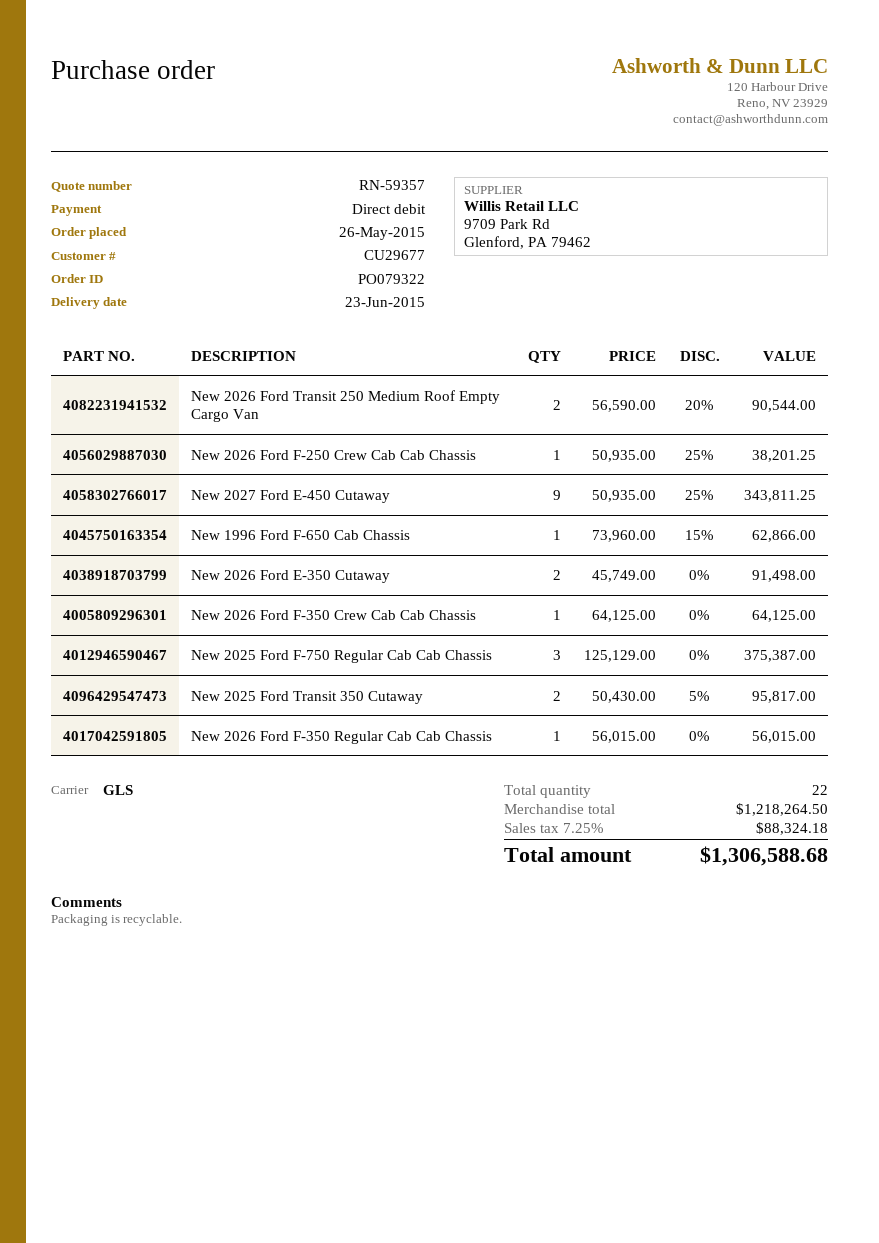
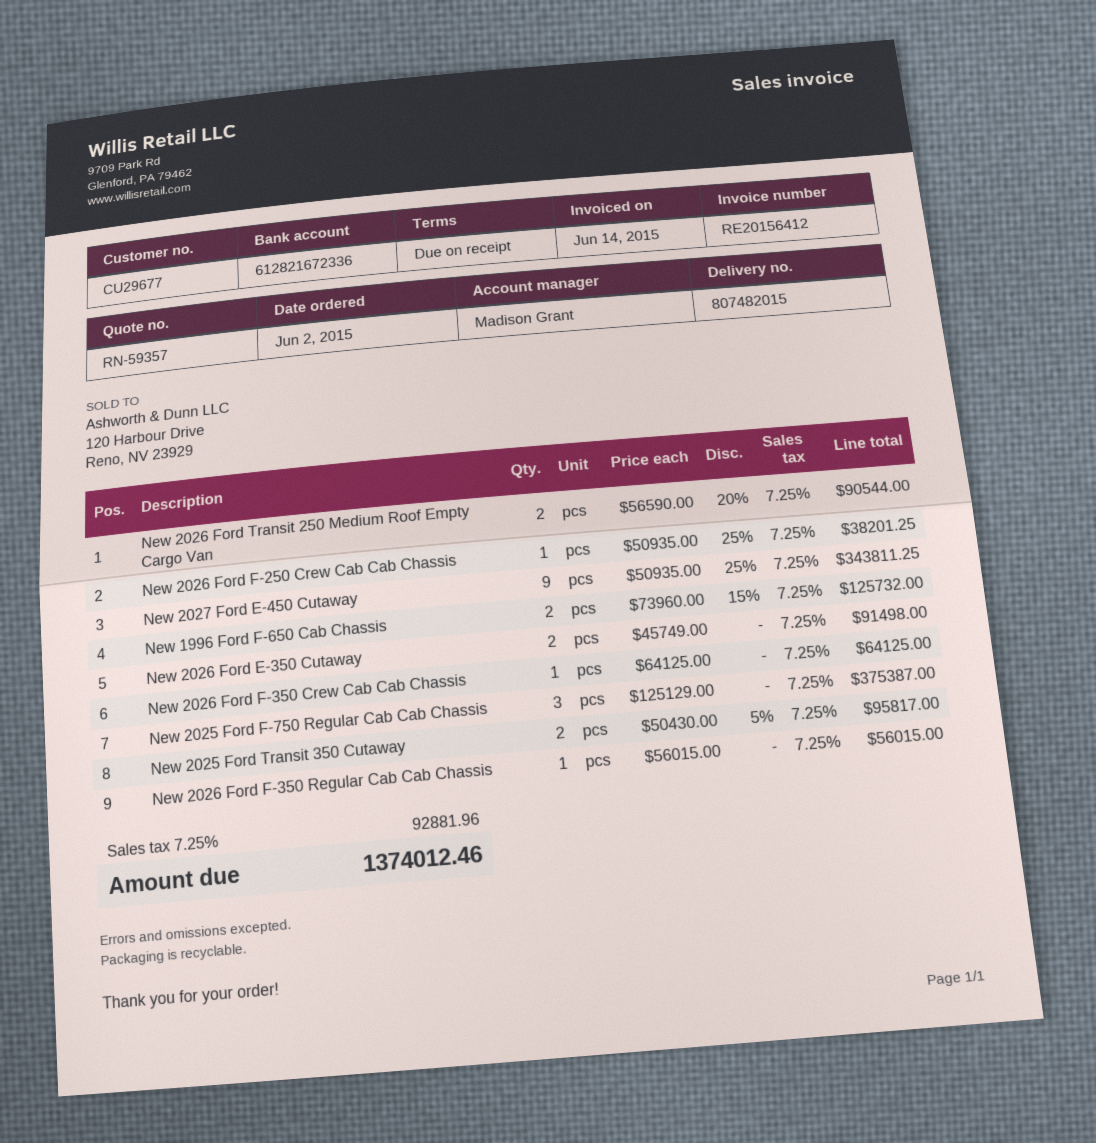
order date: 2015-05-26 -> 2015-06-02
New 1996 Ford F-650 Cab Chassis: 1 x 73960.00 - 15% = 62866.00 -> 2 x 73960.00 - 15% = 125732.00
tax: 7.25% = 88324.18 -> 7.25% = 92881.96
total: 1306588.68 -> 1374012.46

